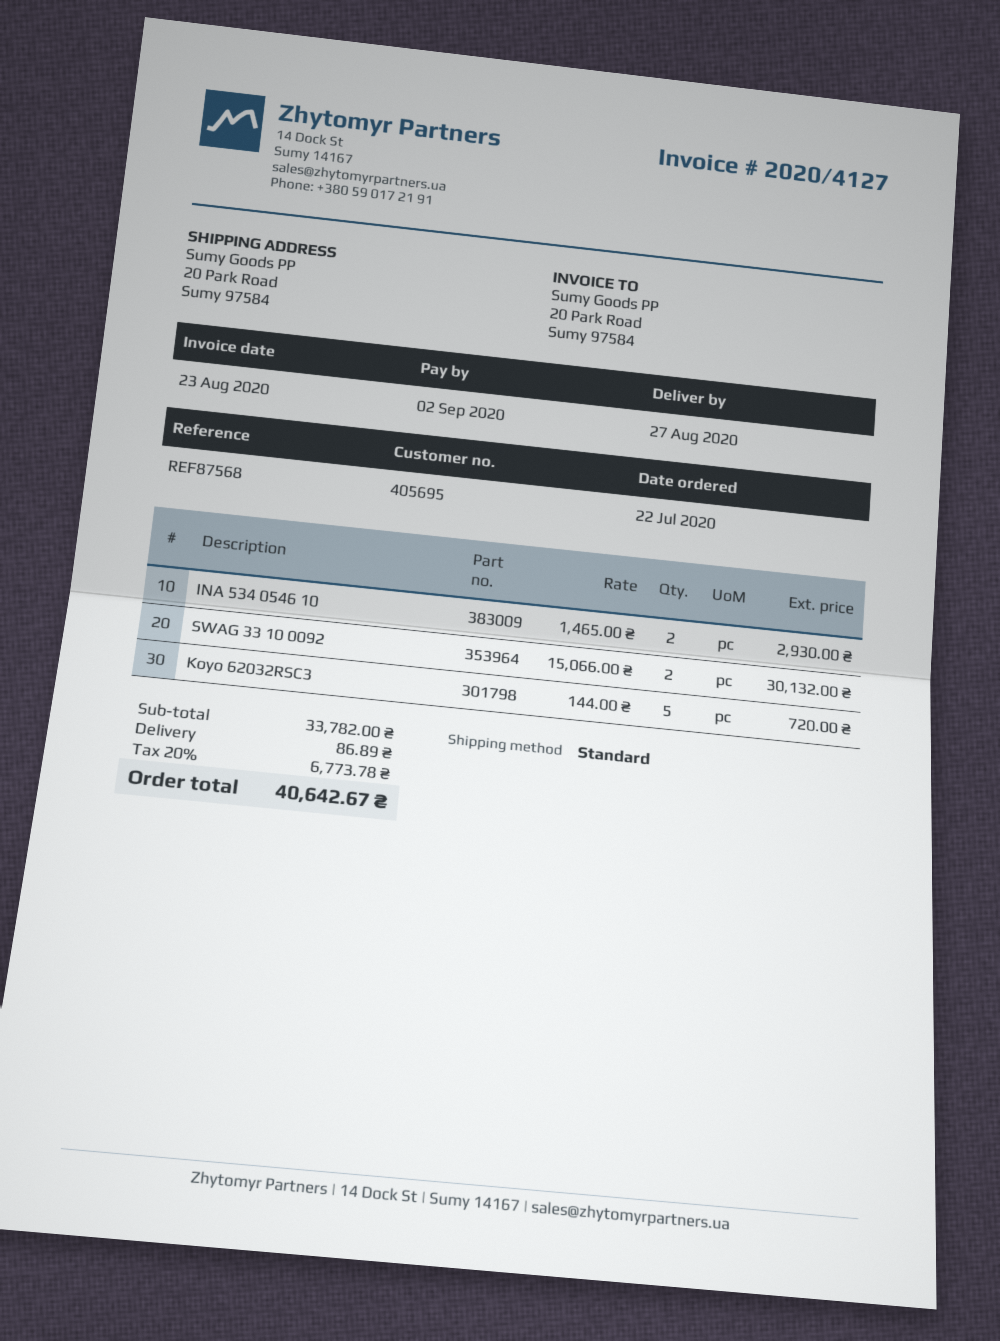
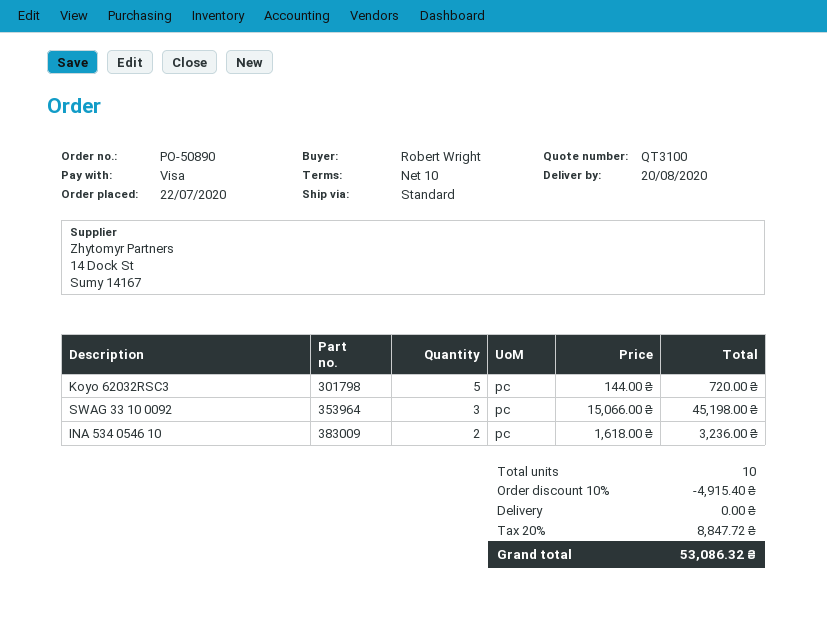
delivery date: 2020-08-27 -> 2020-08-20
INA 534 0546 10: 2 x 1465.00 = 2930.00 -> 2 x 1618.00 = 3236.00
SWAG 33 10 0092: 2 x 15066.00 = 30132.00 -> 3 x 15066.00 = 45198.00
discount: none -> 10% = 4915.40
shipping: 86.89 -> 0.00
tax: 20% = 6773.78 -> 20% = 8847.72
total: 40642.67 -> 53086.32

